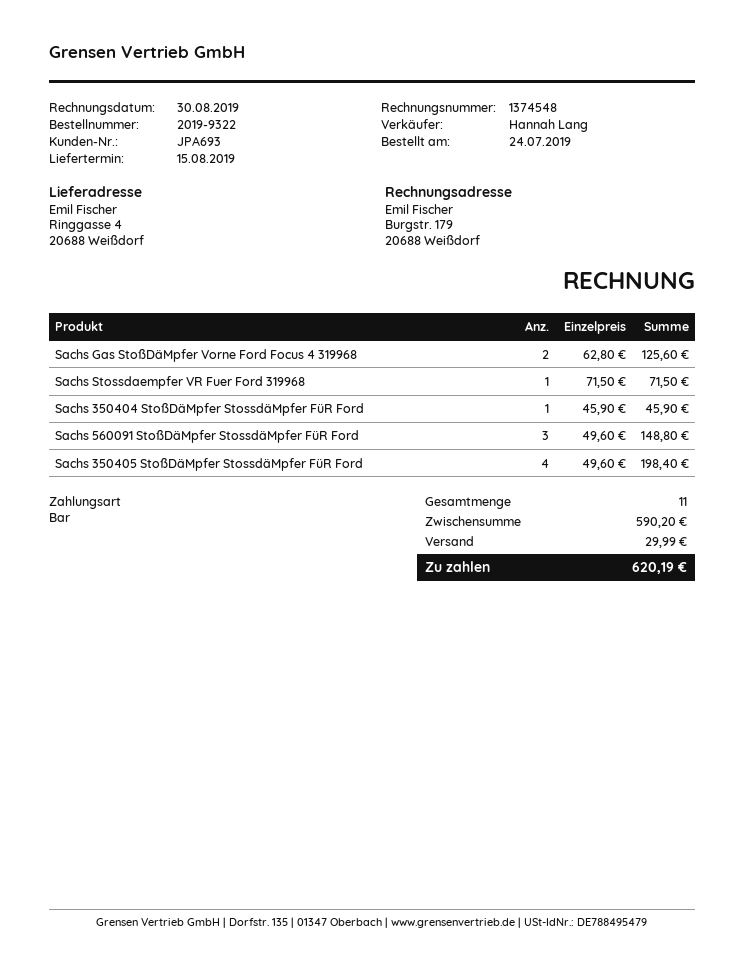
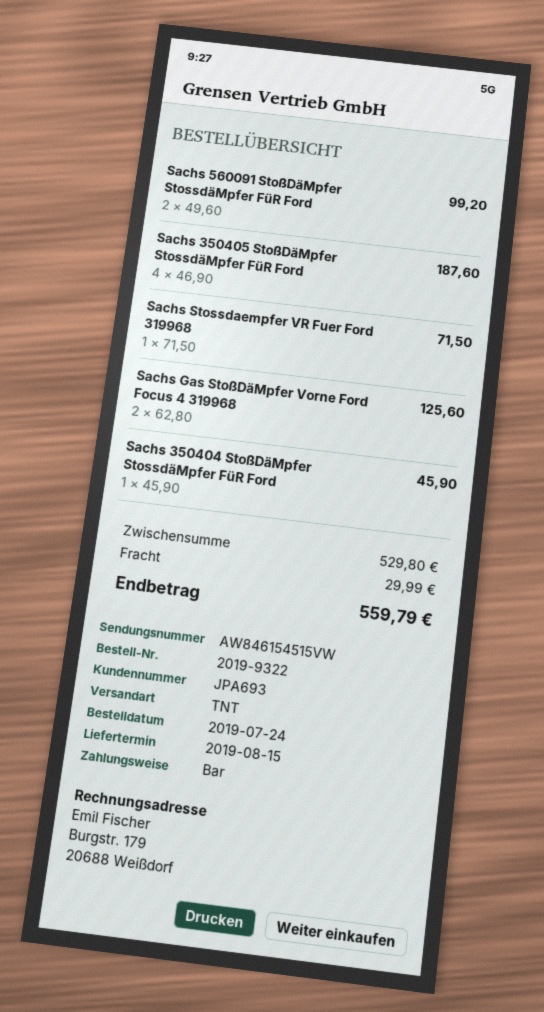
Sachs 560091 StoßDäMpfer StossdäMpfer FüR Ford: 3 x 49.60 = 148.80 -> 2 x 49.60 = 99.20
Sachs 350405 StoßDäMpfer StossdäMpfer FüR Ford: 4 x 49.60 = 198.40 -> 4 x 46.90 = 187.60
subtotal: 590.20 -> 529.80
total: 620.19 -> 559.79

